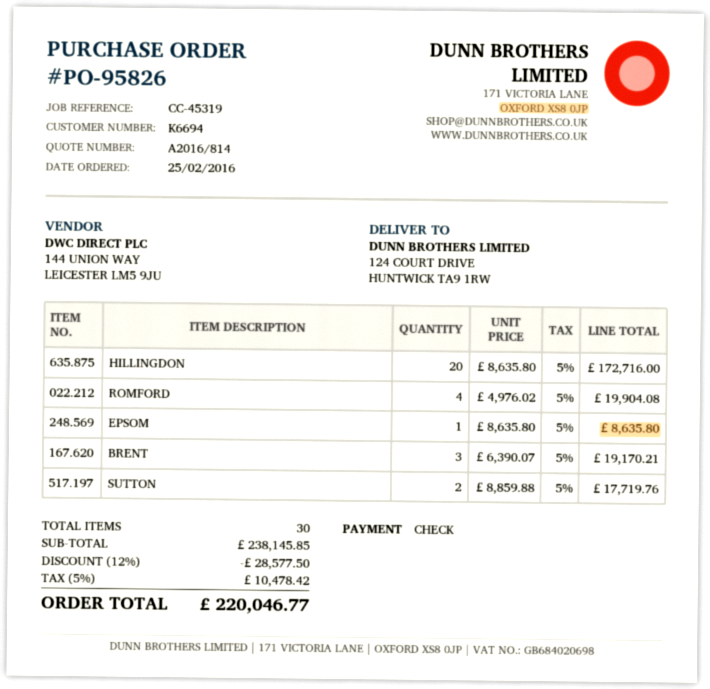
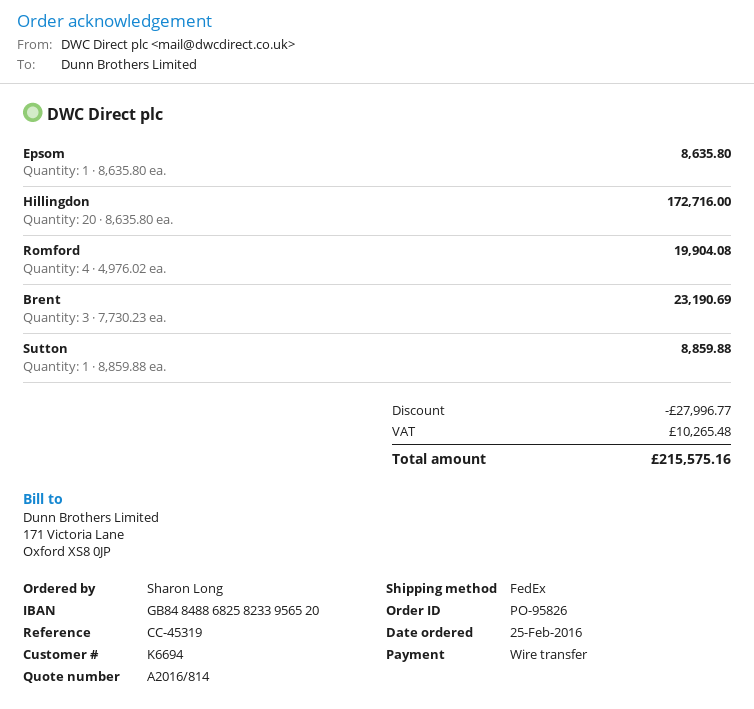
payment method: cheque -> bank transfer
BRENT: 3 x 6390.07 = 19170.21 -> 3 x 7730.23 = 23190.69
SUTTON: 2 x 8859.88 = 17719.76 -> 1 x 8859.88 = 8859.88
discount: 28577.50 -> 27996.77
tax: 10478.42 -> 10265.48
total: 220046.77 -> 215575.16

